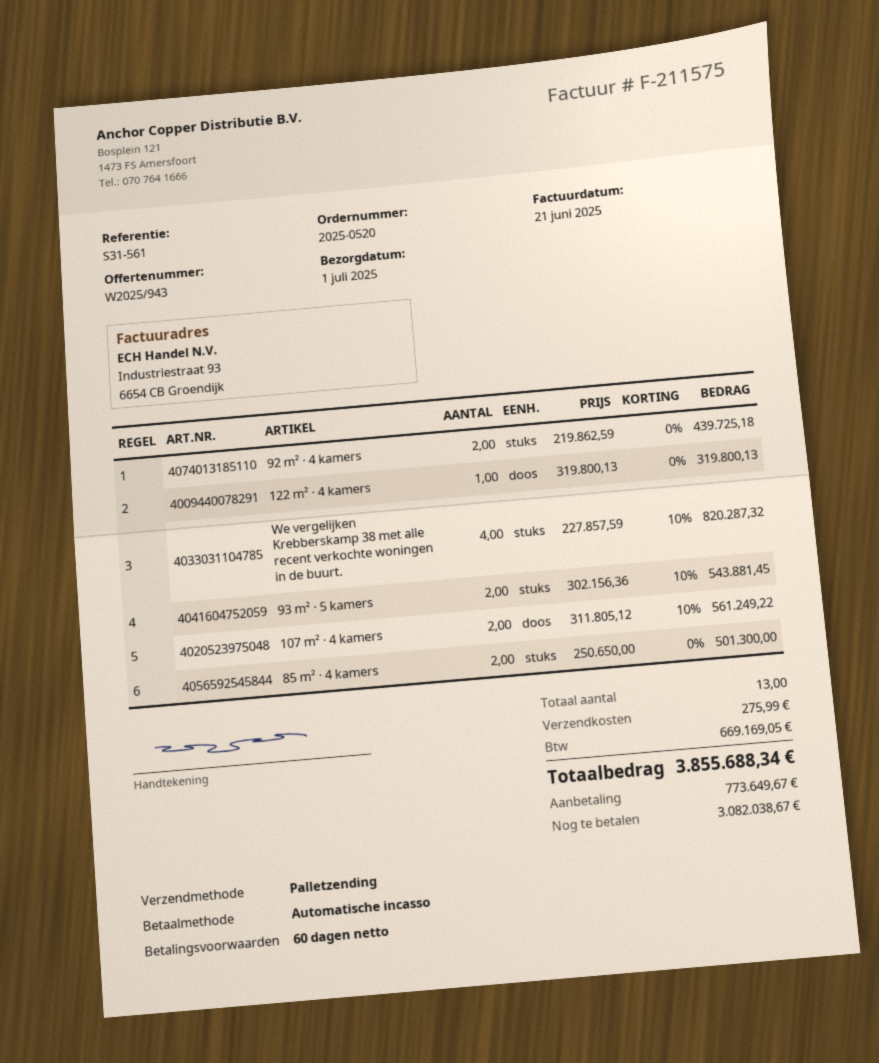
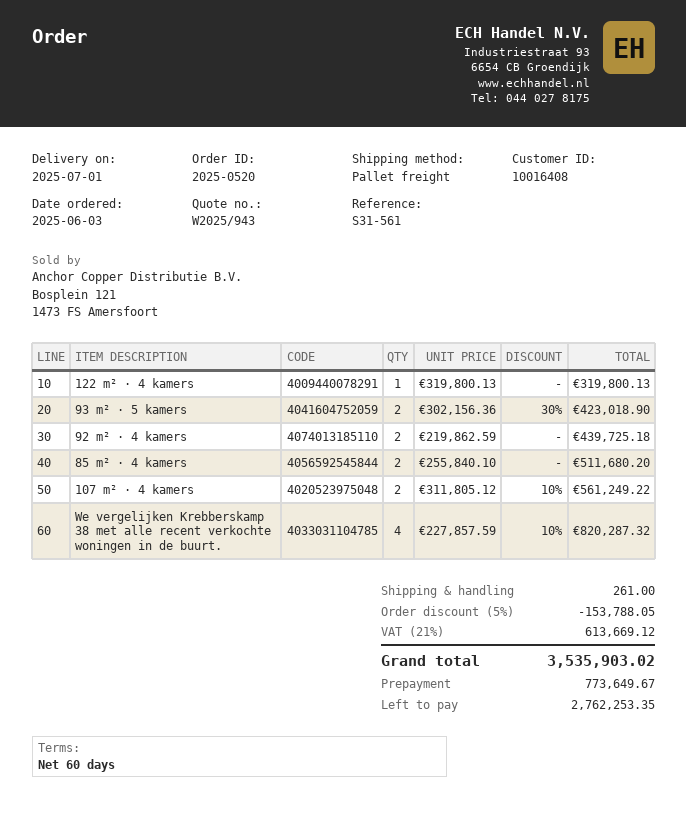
93 m² · 5 kamers: 2 x 302156.36 - 10% = 543881.45 -> 2 x 302156.36 - 30% = 423018.90
85 m² · 4 kamers: 2 x 250650.00 = 501300.00 -> 2 x 255840.10 = 511680.20
discount: none -> 5% = 153788.05
shipping: 275.99 -> 261.00
tax: 669169.05 -> 613669.12
total: 3855688.34 -> 3535903.02
balance: 3082038.67 -> 2762253.35

